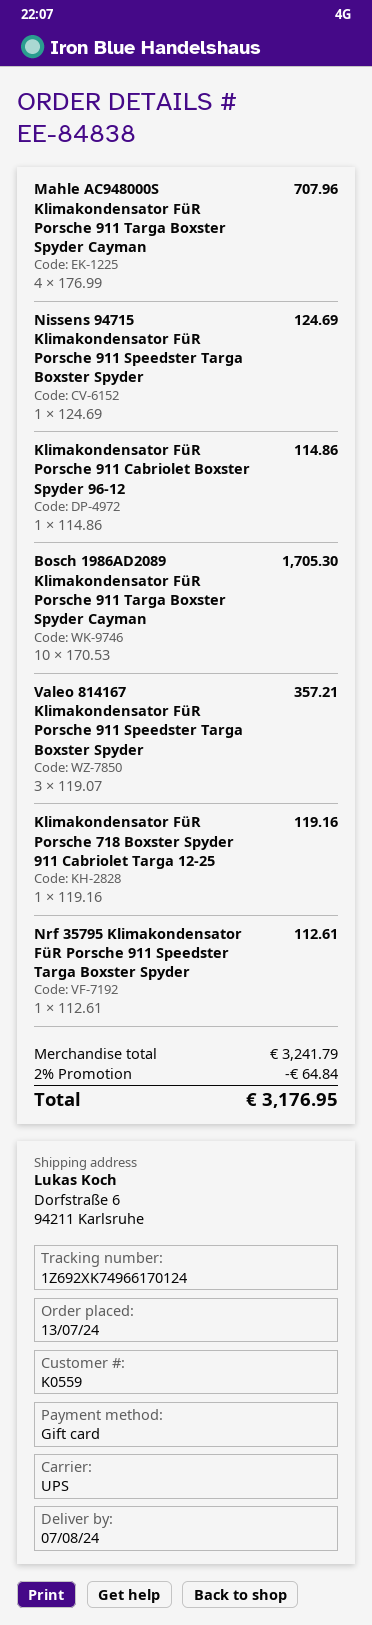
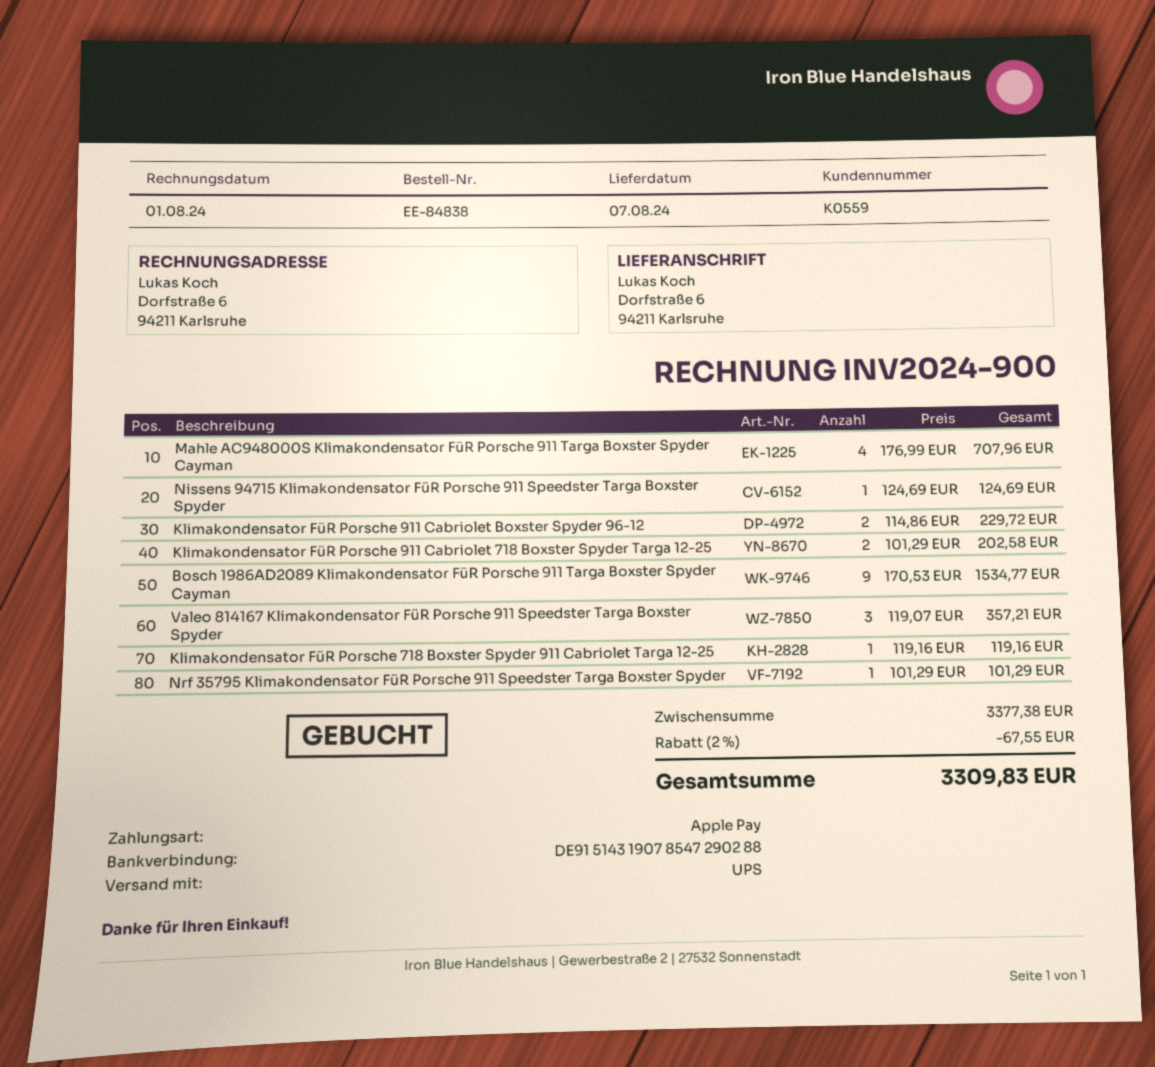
payment method: gift card -> Apple Pay
Klimakondensator FüR Porsche 911 Cabriolet Boxster Spyder 96-12: 1 x 114.86 = 114.86 -> 2 x 114.86 = 229.72
Bosch 1986AD2089 Klimakondensator FüR Porsche 911 Targa Boxster Spyder Cayman: 10 x 170.53 = 1705.30 -> 9 x 170.53 = 1534.77
Nrf 35795 Klimakondensator FüR Porsche 911 Speedster Targa Boxster Spyder: 1 x 112.61 = 112.61 -> 1 x 101.29 = 101.29
Klimakondensator FüR Porsche 911 Cabriolet 718 Boxster Spyder Targa 12-25: none -> 2 x 101.29 = 202.58
subtotal: 3241.79 -> 3377.38
discount: 2% = 64.84 -> 2% = 67.55
total: 3176.95 -> 3309.83

